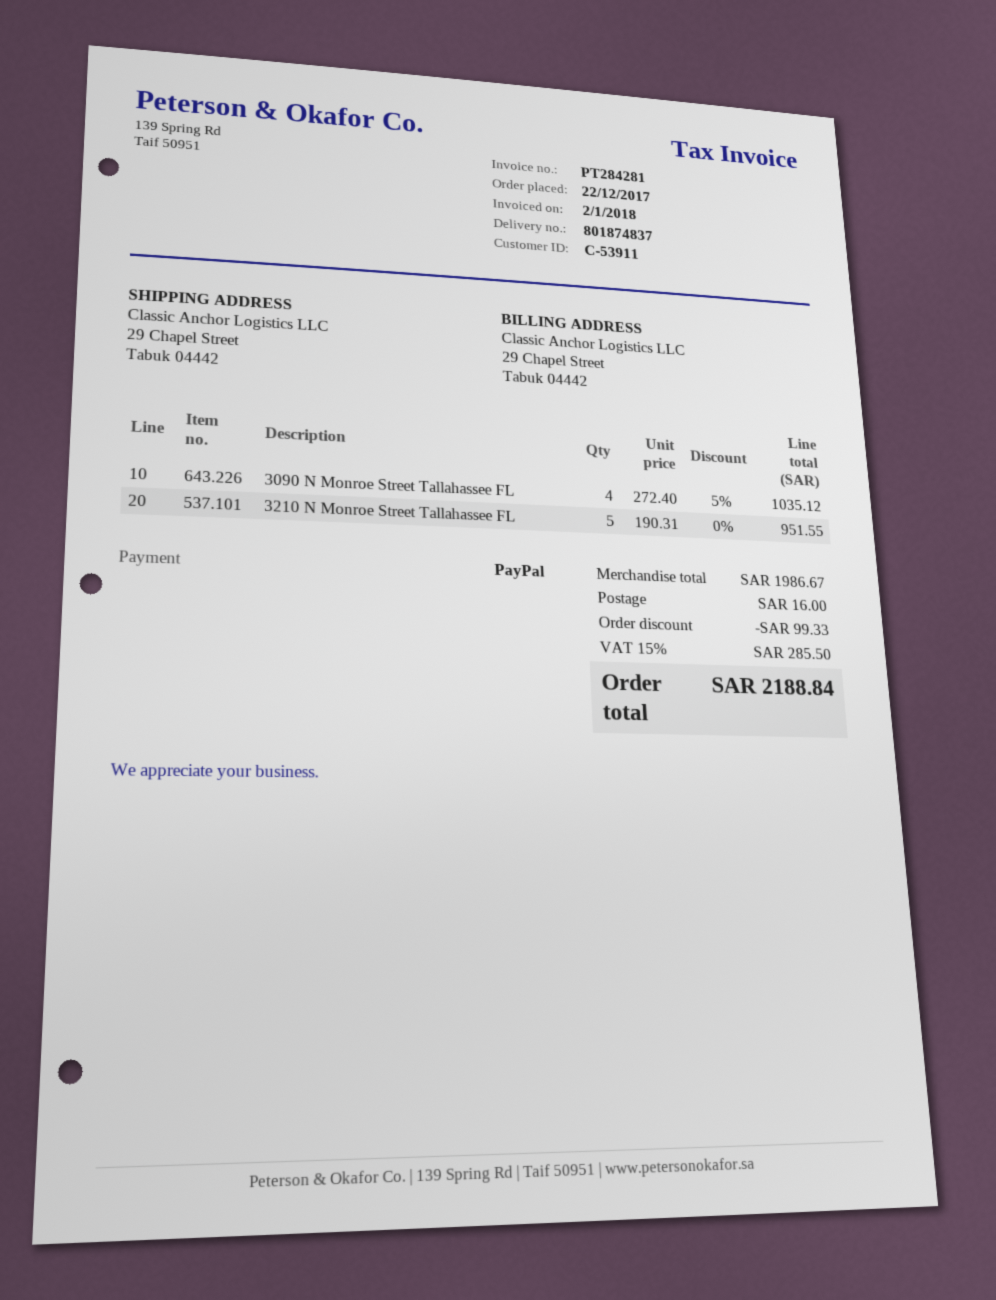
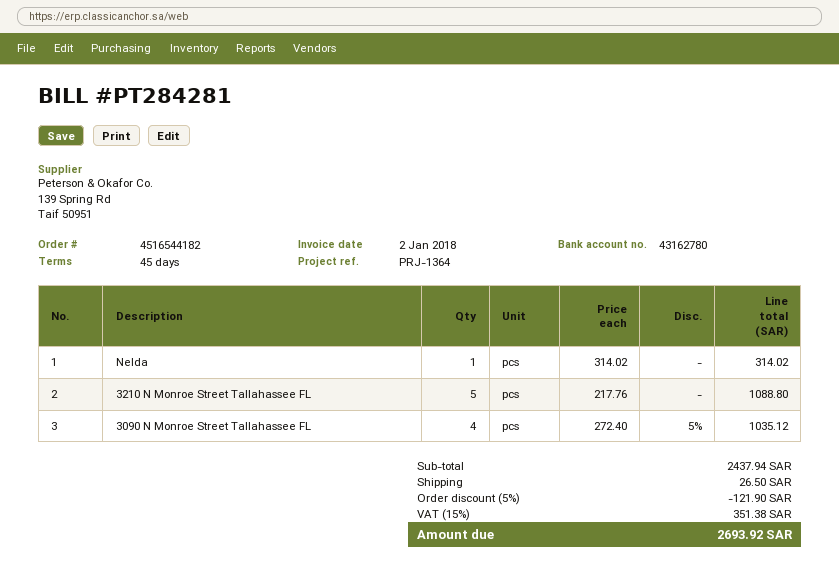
3210 N Monroe Street Tallahassee FL: 5 x 190.31 = 951.55 -> 5 x 217.76 = 1088.80
Nelda: none -> 1 x 314.02 = 314.02
subtotal: 1986.67 -> 2437.94
discount: 99.33 -> 121.90
shipping: 16.00 -> 26.50
tax: 15% = 285.50 -> 15% = 351.38
total: 2188.84 -> 2693.92

